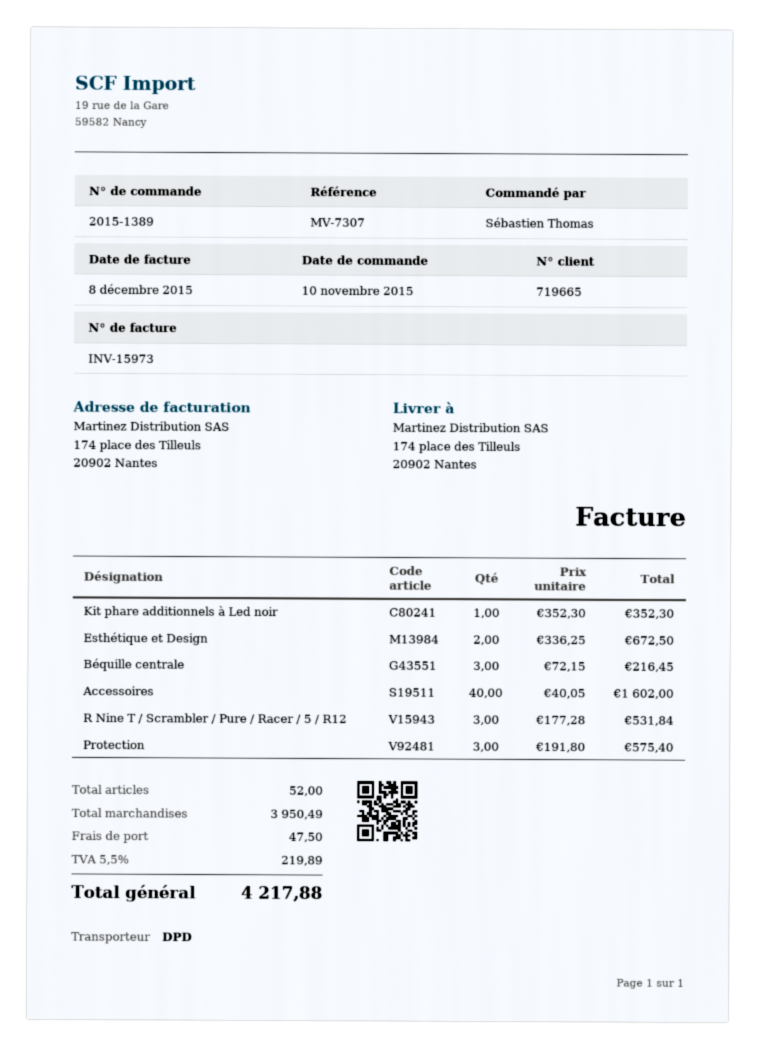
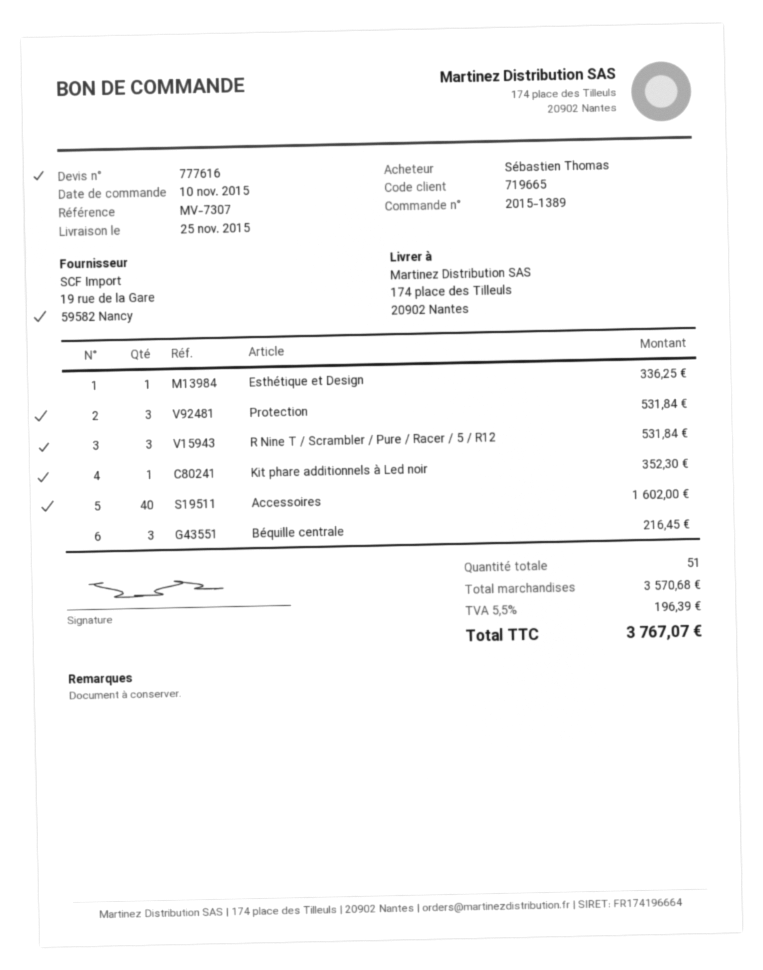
Esthétique et Design: 2 for 672.50 -> 1 for 336.25
Protection: 3 for 575.40 -> 3 for 531.84
total quantity: 52 -> 51
subtotal: 3950.49 -> 3570.68
shipping: 47.50 -> none
tax: 5.5% = 219.89 -> 5.5% = 196.39
total: 4217.88 -> 3767.07

